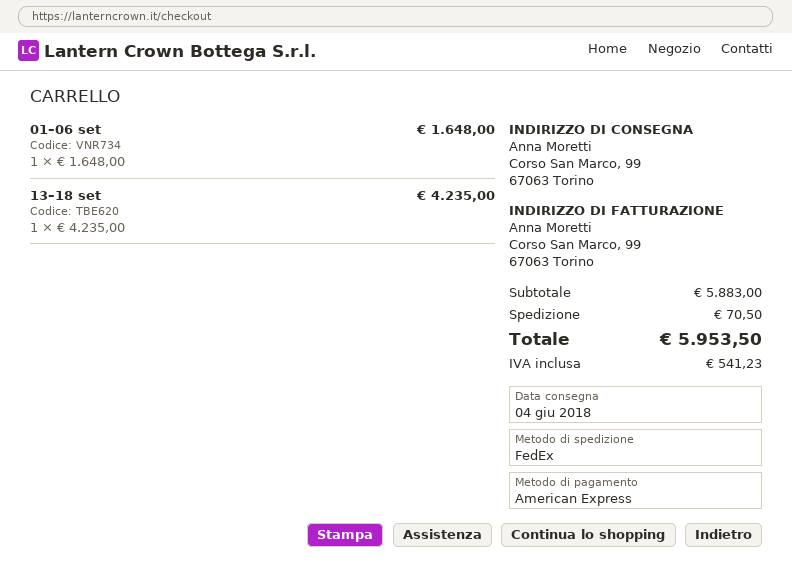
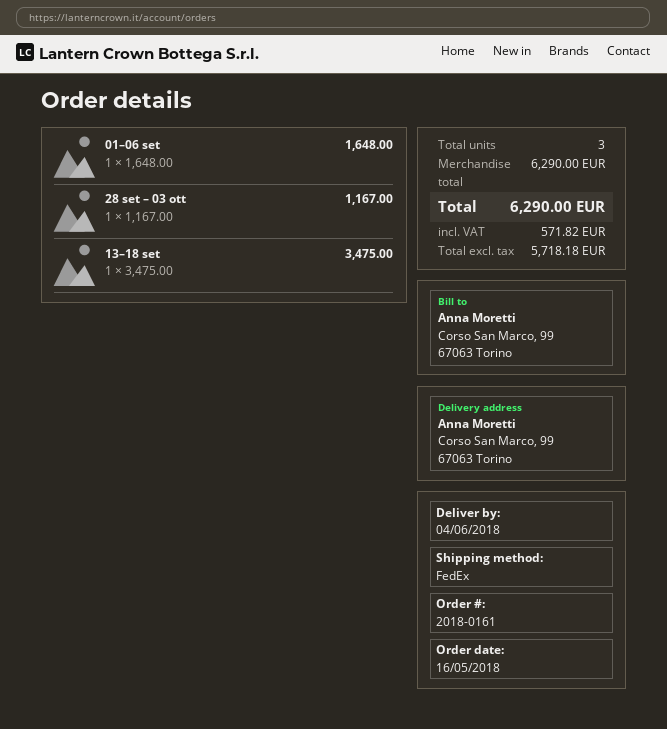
13–18 set: 1 x 4235.00 = 4235.00 -> 1 x 3475.00 = 3475.00
28 set – 03 ott: none -> 1 x 1167.00 = 1167.00
subtotal: 5883.00 -> 6290.00
shipping: 70.50 -> none
tax: 541.23 -> 571.82
total: 5953.50 -> 6290.00

